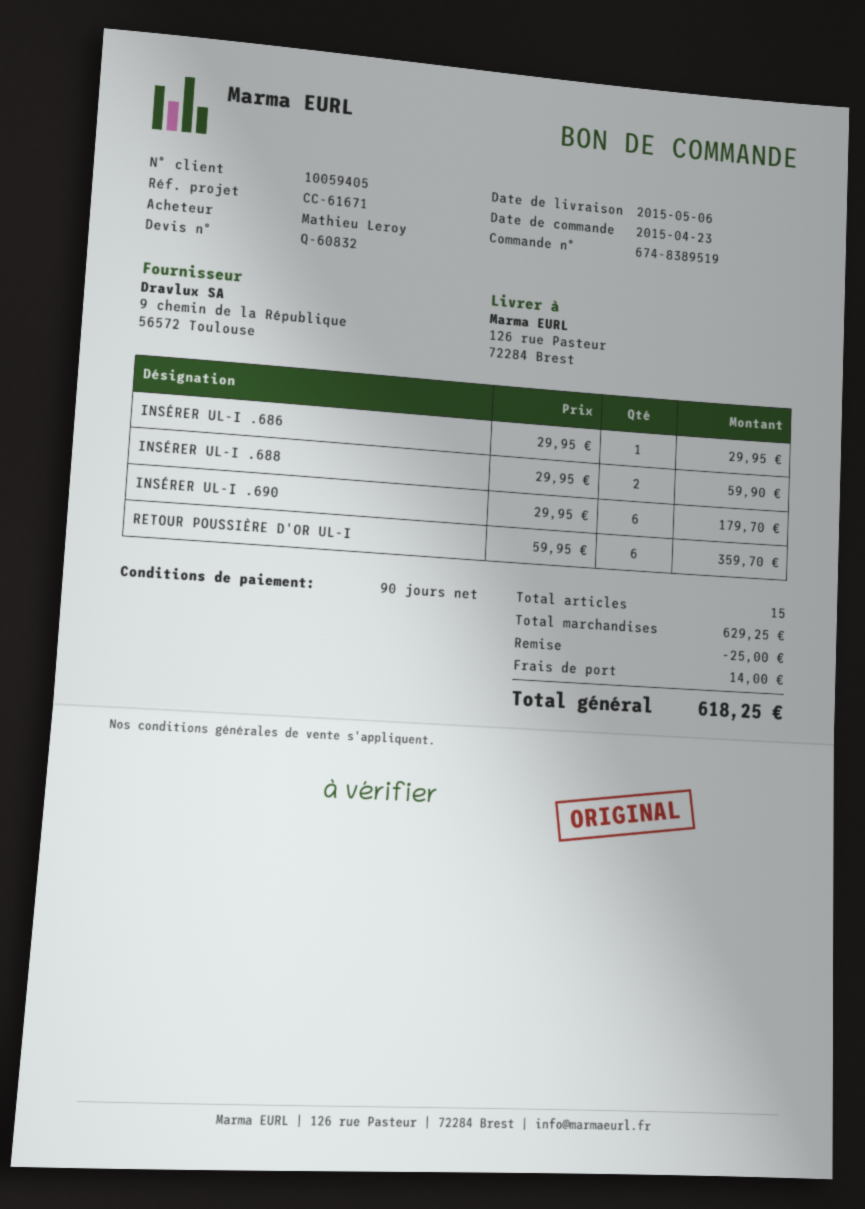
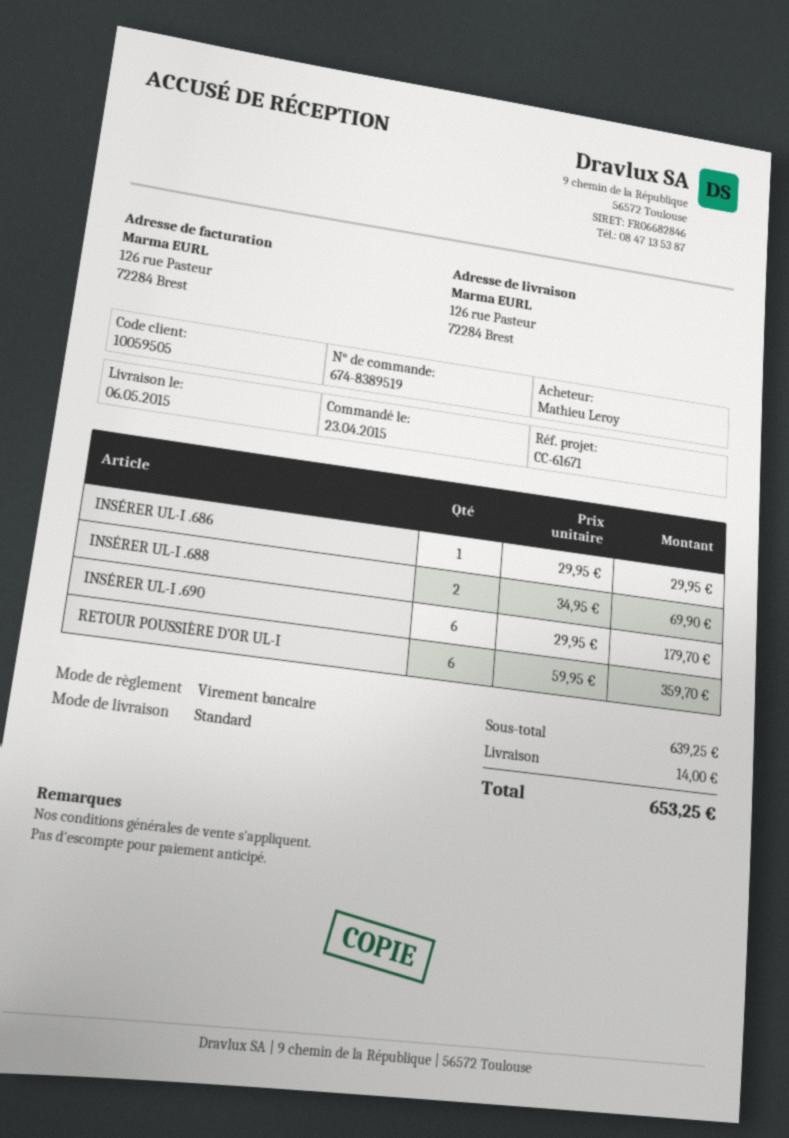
customer number: 10059405 -> 10059505
INSÉRER UL-I .688: 2 x 29.95 = 59.90 -> 2 x 34.95 = 69.90
subtotal: 629.25 -> 639.25
discount: 25.00 -> none
total: 618.25 -> 653.25

